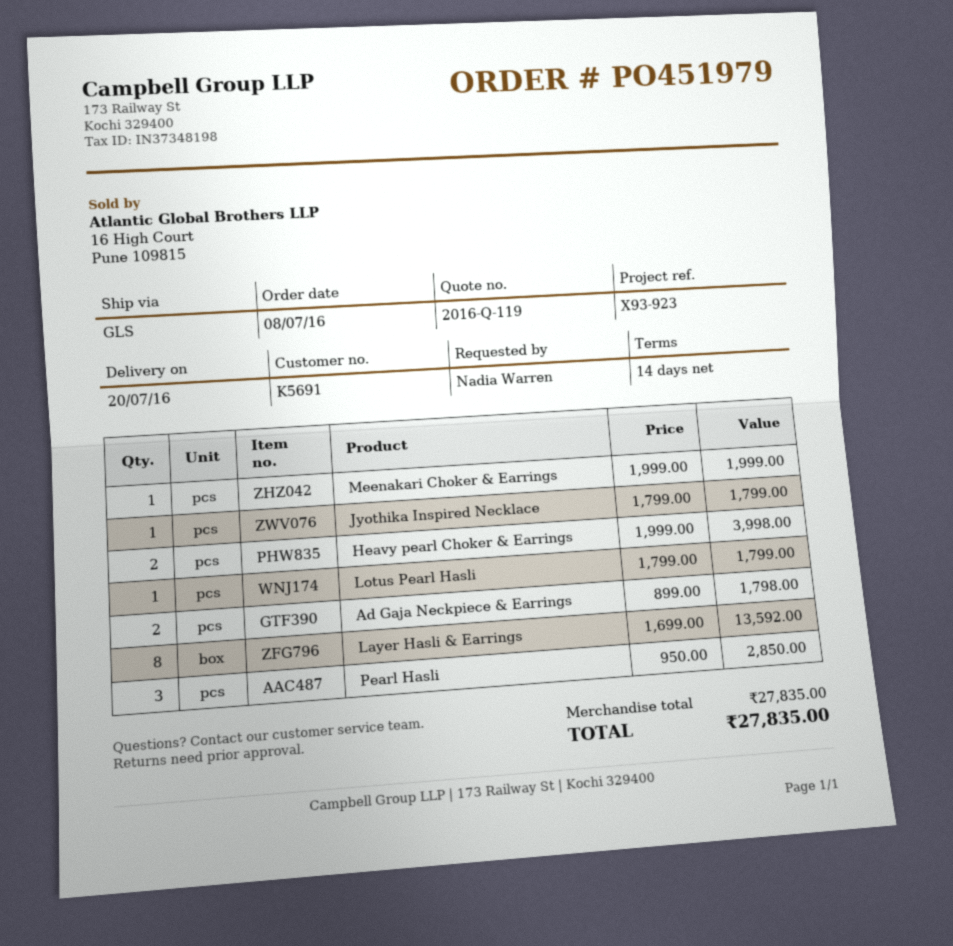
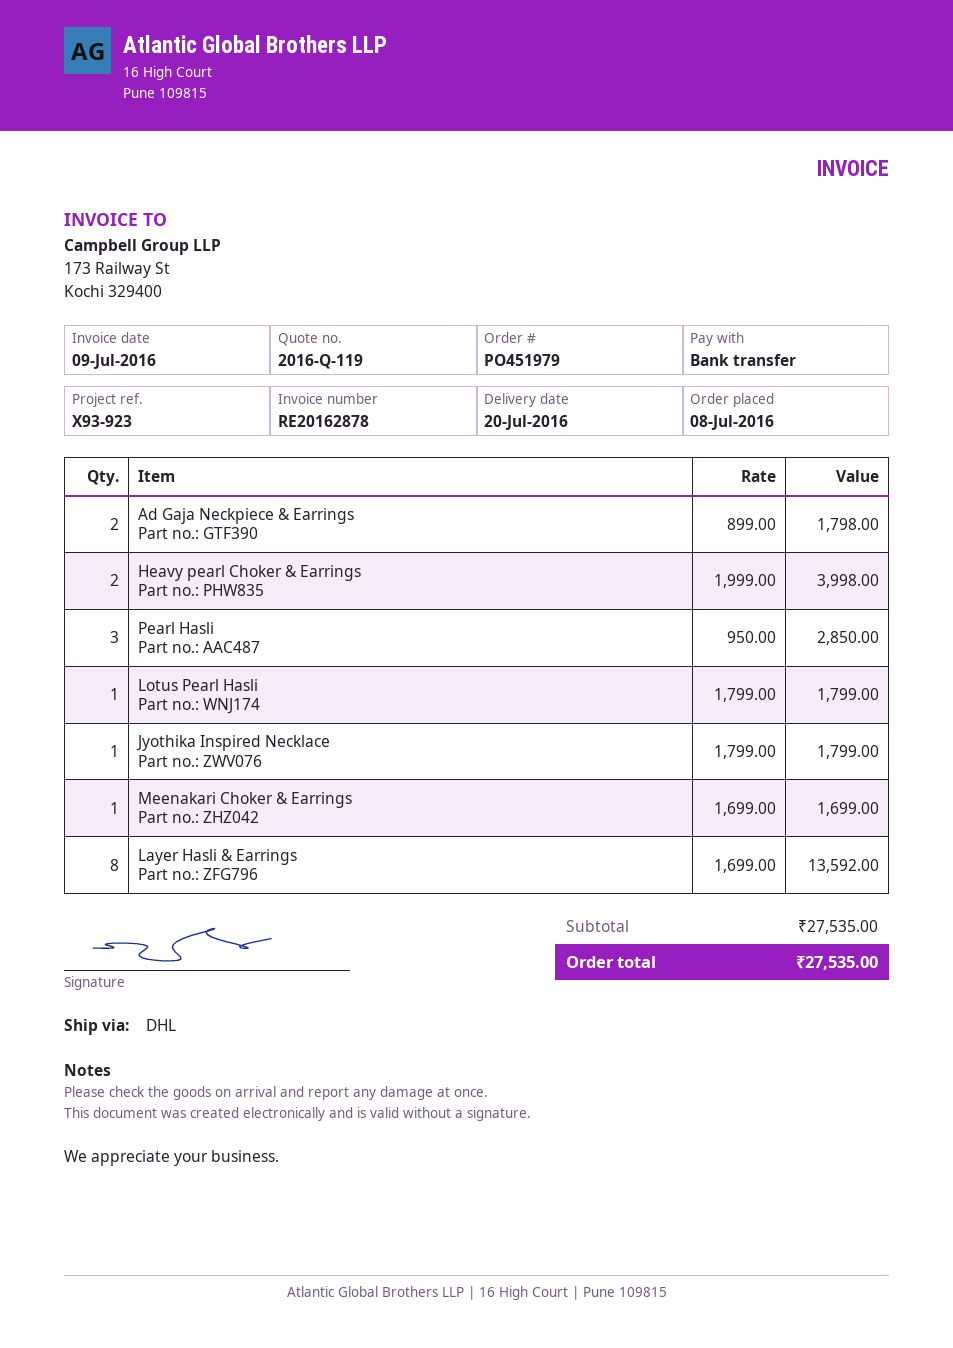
shipping method: GLS -> DHL
Meenakari Choker & Earrings: 1 x 1999.00 = 1999.00 -> 1 x 1699.00 = 1699.00
subtotal: 27835.00 -> 27535.00
total: 27835.00 -> 27535.00

